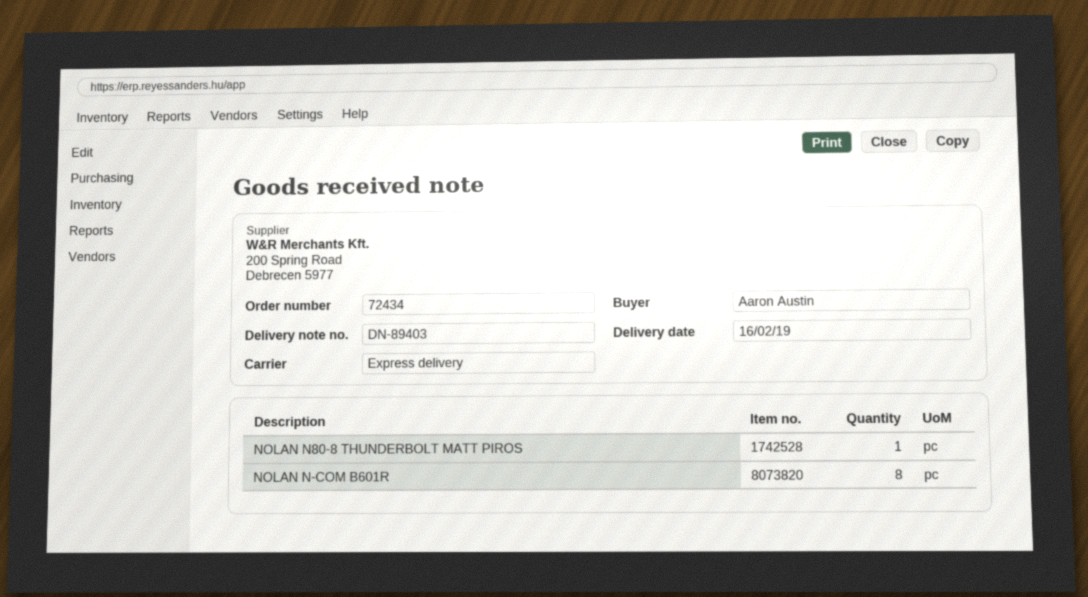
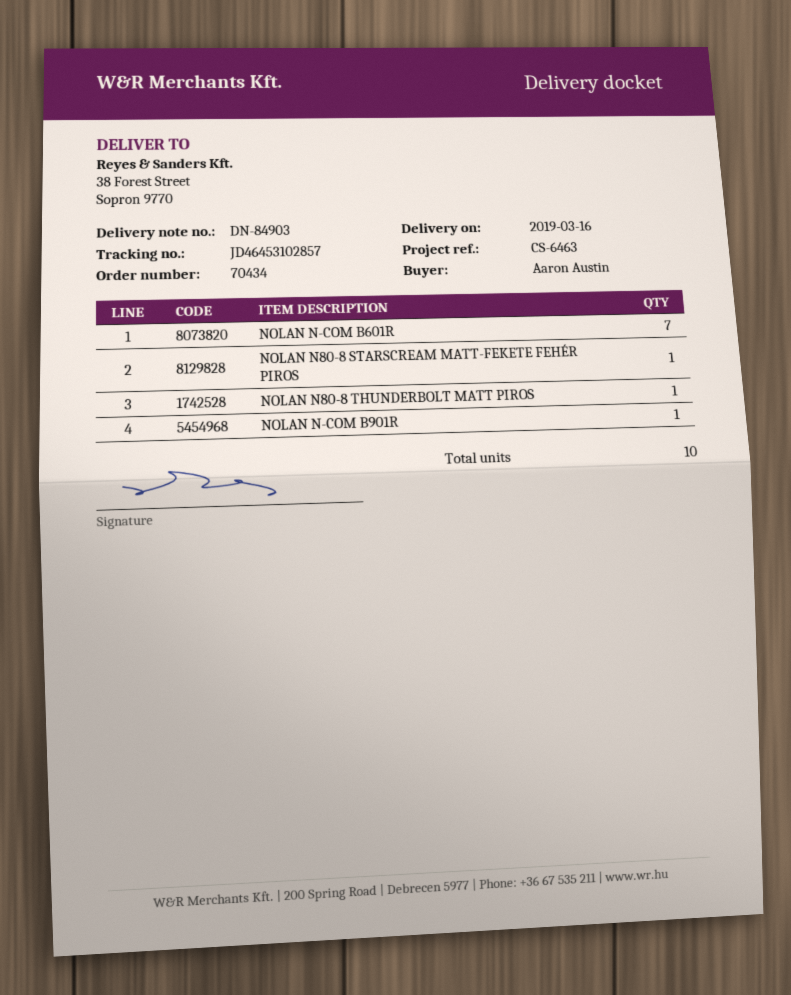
order number: 72434 -> 70434
delivery note number: DN-89403 -> DN-84903
delivery date: 2019-02-16 -> 2019-03-16
NOLAN N-COM B601R: 8 -> 7
NOLAN N80-8 STARSCREAM MATT-FEKETE FEHÉR PIROS: none -> 1
NOLAN N-COM B901R: none -> 1

